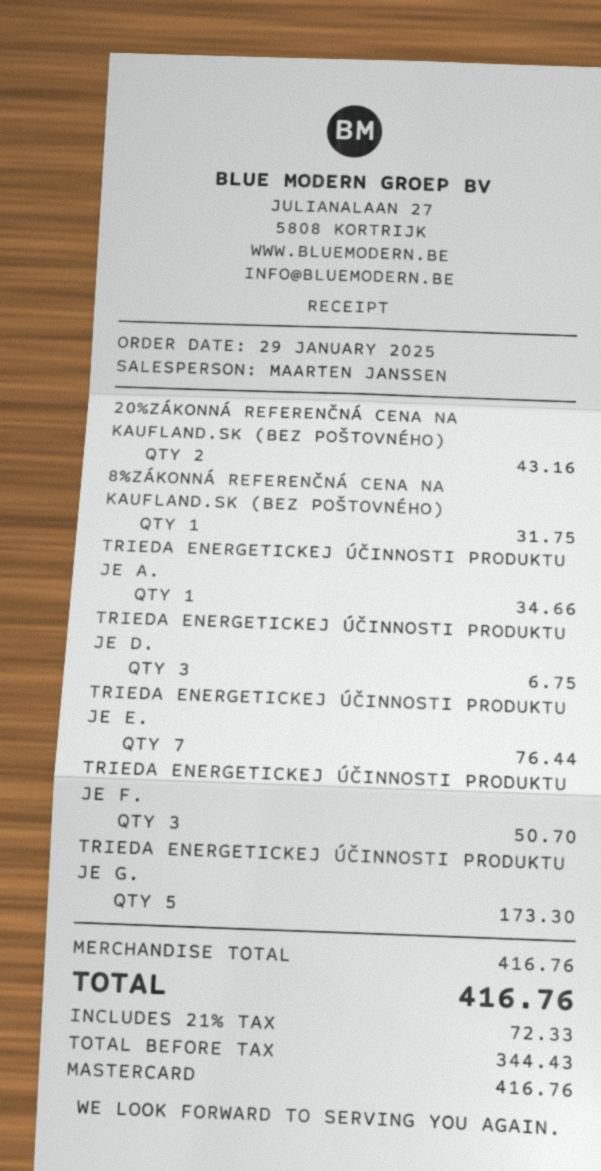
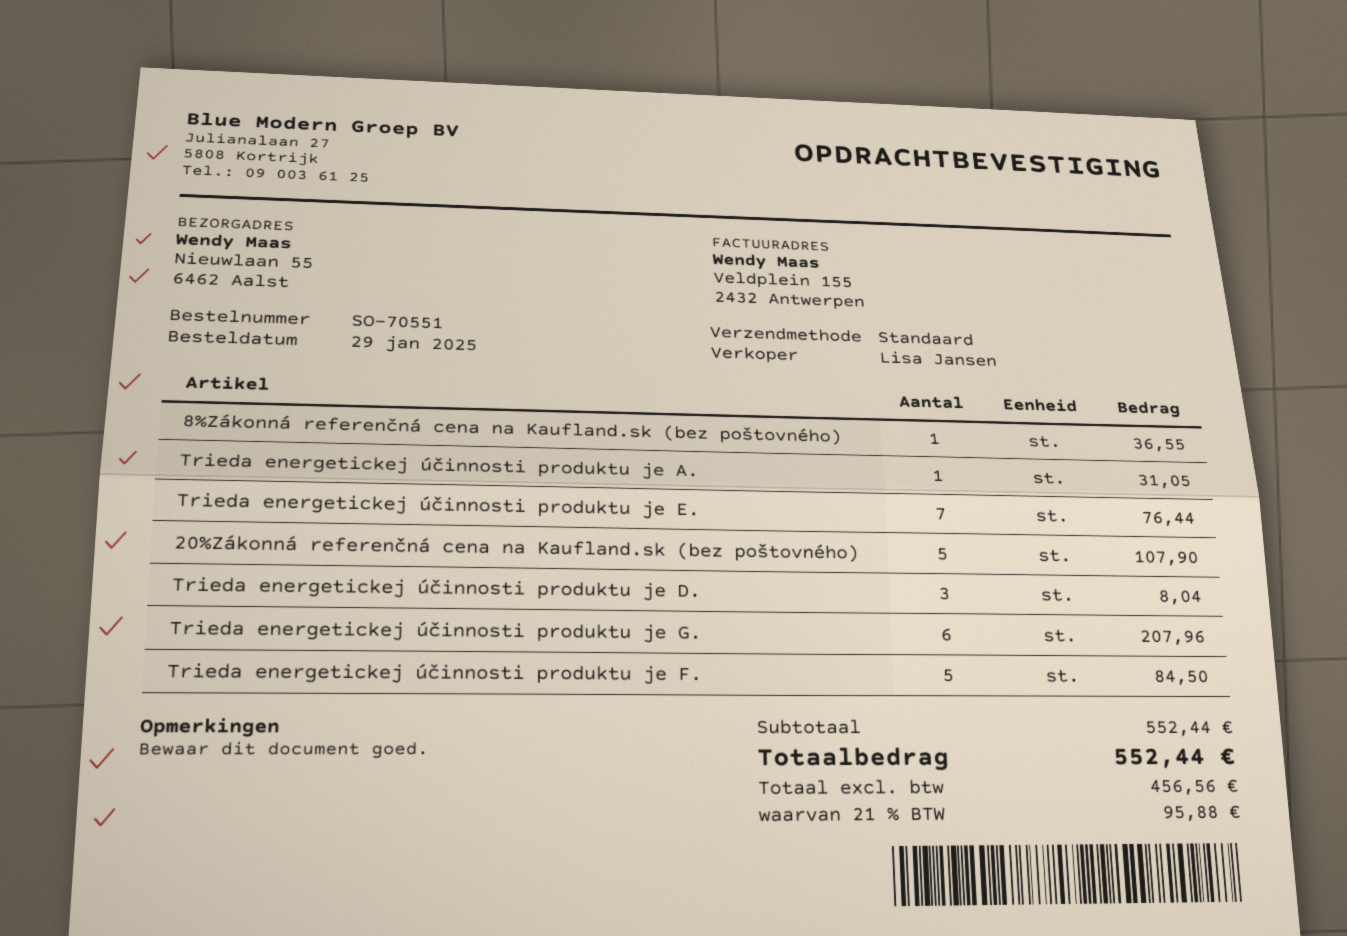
sales rep: MAARTEN JANSSEN -> Lisa Jansen
20%ZÁKONNÁ REFERENČNÁ CENA NA KAUFLAND.SK (BEZ POŠTOVNÉHO): 2 for 43.16 -> 5 for 107.90
8%ZÁKONNÁ REFERENČNÁ CENA NA KAUFLAND.SK (BEZ POŠTOVNÉHO): 1 for 31.75 -> 1 for 36.55
TRIEDA ENERGETICKEJ ÚČINNOSTI PRODUKTU JE A.: 1 for 34.66 -> 1 for 31.05
TRIEDA ENERGETICKEJ ÚČINNOSTI PRODUKTU JE D.: 3 for 6.75 -> 3 for 8.04
TRIEDA ENERGETICKEJ ÚČINNOSTI PRODUKTU JE F.: 3 for 50.70 -> 5 for 84.50
TRIEDA ENERGETICKEJ ÚČINNOSTI PRODUKTU JE G.: 5 for 173.30 -> 6 for 207.96
subtotal: 416.76 -> 552.44
net: 344.43 -> 456.56
tax: 21% = 72.33 -> 21% = 95.88
total: 416.76 -> 552.44

